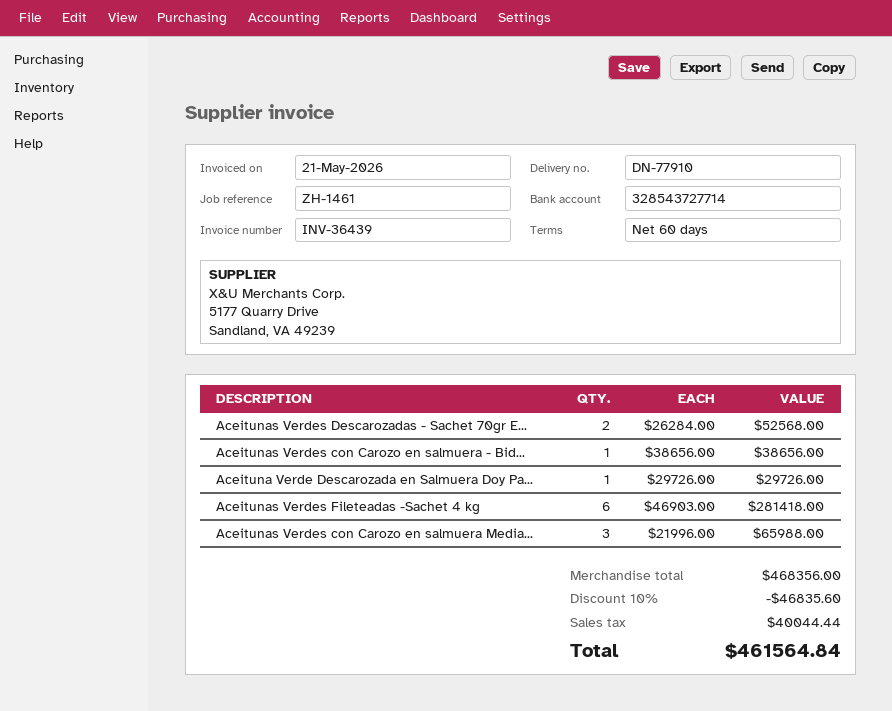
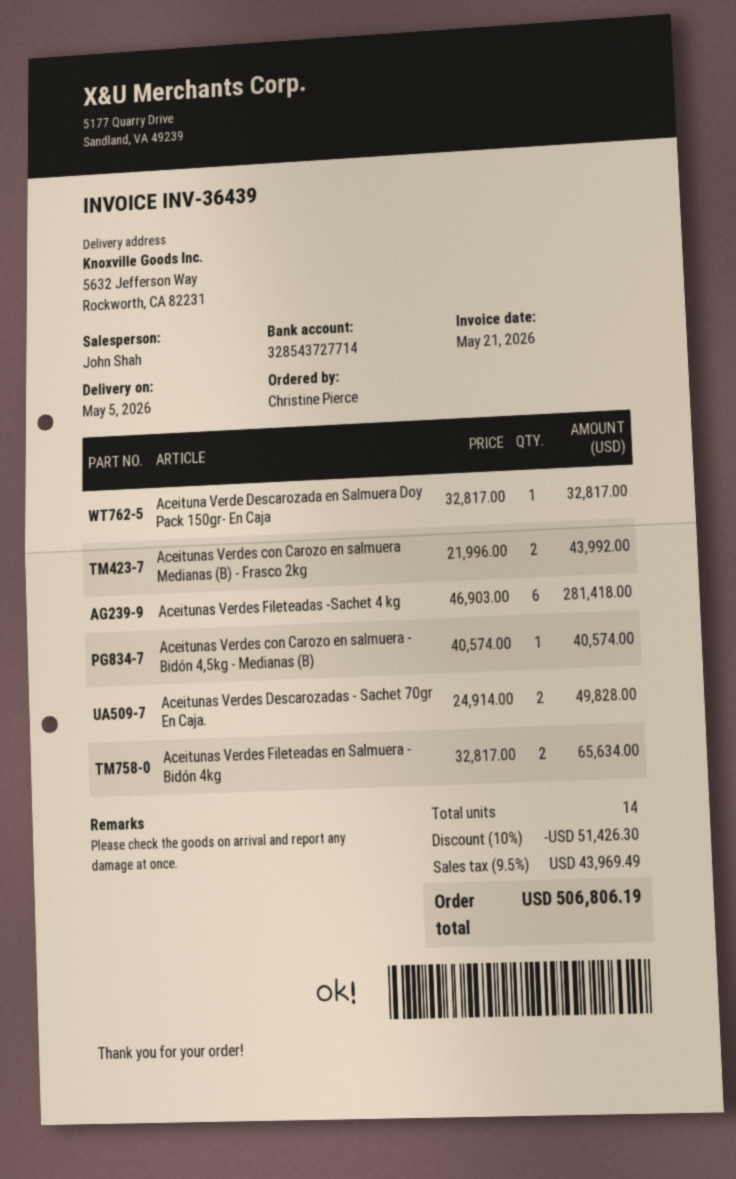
Aceitunas Verdes Descarozadas - Sachet 70gr E...: 2 x 26284.00 = 52568.00 -> 2 x 24914.00 = 49828.00
Aceitunas Verdes con Carozo en salmuera - Bid...: 1 x 38656.00 = 38656.00 -> 1 x 40574.00 = 40574.00
Aceituna Verde Descarozada en Salmuera Doy Pa...: 1 x 29726.00 = 29726.00 -> 1 x 32817.00 = 32817.00
Aceitunas Verdes con Carozo en salmuera Media...: 3 x 21996.00 = 65988.00 -> 2 x 21996.00 = 43992.00
Aceitunas Verdes Fileteadas en Salmuera - Bidón 4kg: none -> 2 x 32817.00 = 65634.00
discount: 10% = 46835.60 -> 10% = 51426.30
tax: 40044.44 -> 43969.49
total: 461564.84 -> 506806.19

